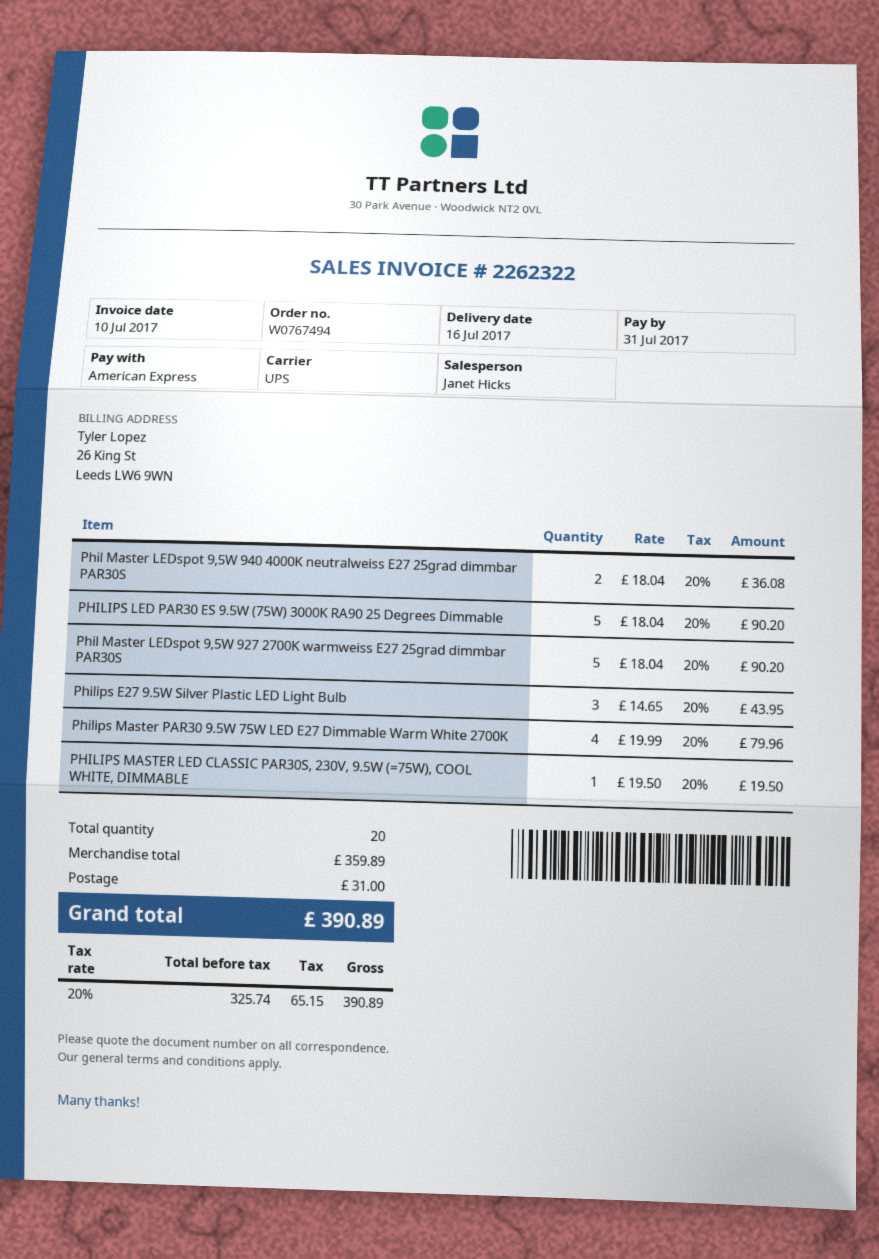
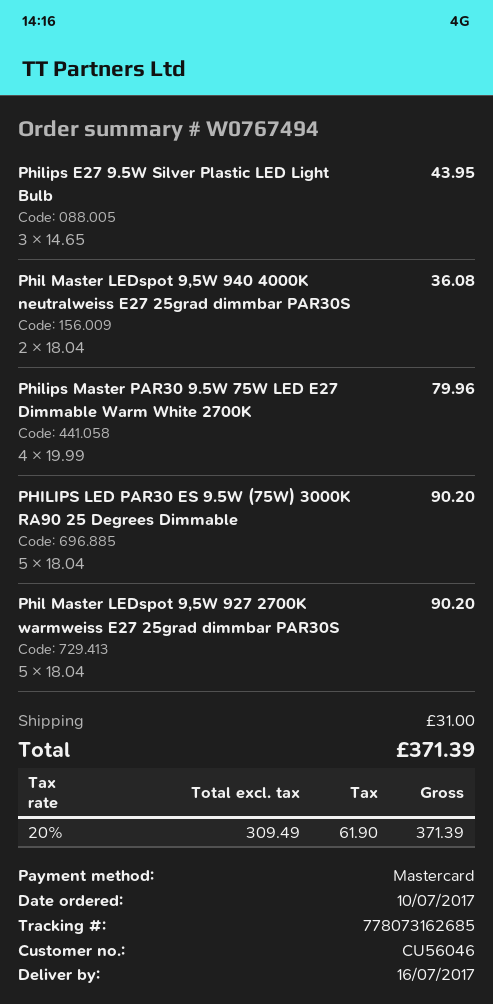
payment method: American Express -> Mastercard
PHILIPS MASTER LED CLASSIC PAR30S, 230V, 9.5W (=75W), COOL WHITE, DIMMABLE: 1 x 19.50 = 19.50 -> none
net: 325.74 -> 309.49
tax: 20% = 65.15 -> 20% = 61.90
total: 390.89 -> 371.39

